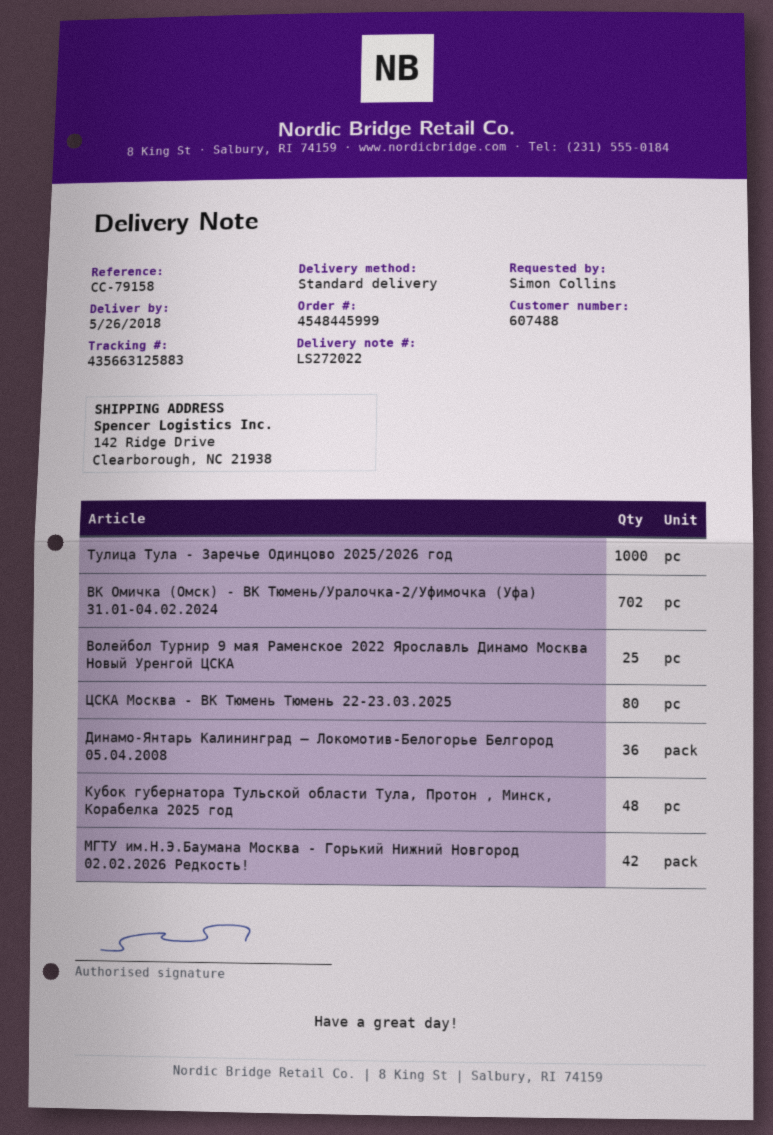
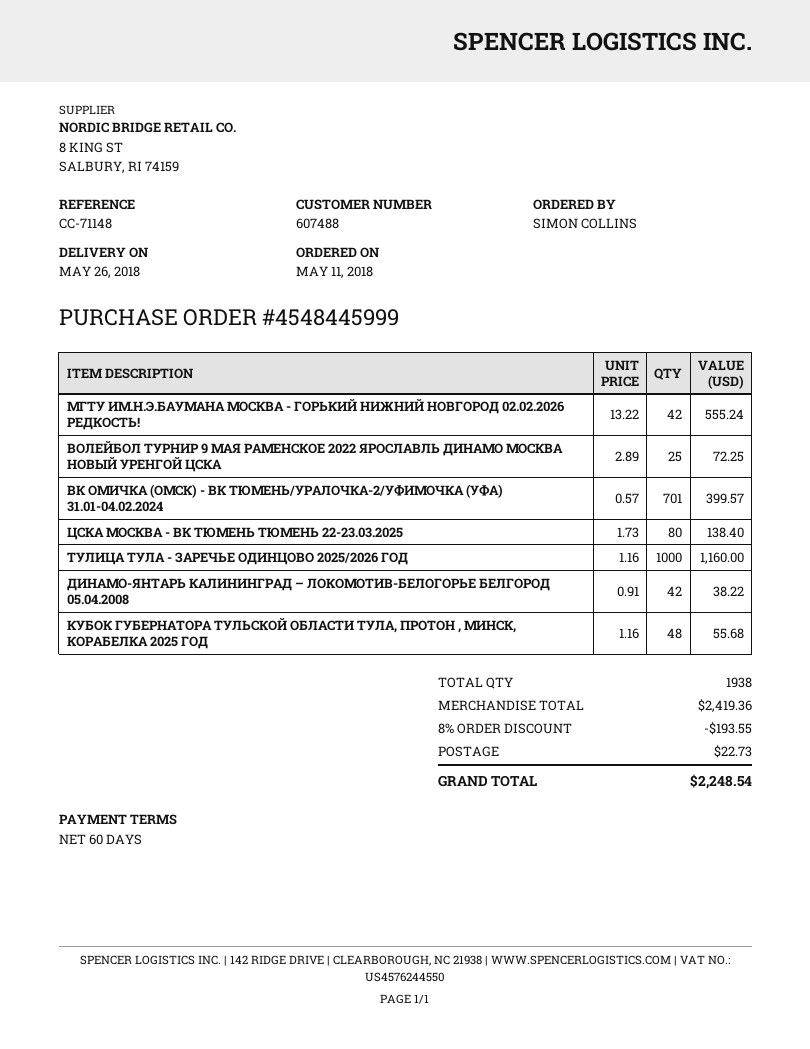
reference: CC-79158 -> CC-71148
ВК Омичка (Омск) - ВК Тюмень/Уралочка-2/Уфимочка (Уфа) 31.01-04.02.2024: 702 -> 701
Динамо-Янтарь Калининград – Локомотив-Белогорье Белгород 05.04.2008: 36 -> 42

